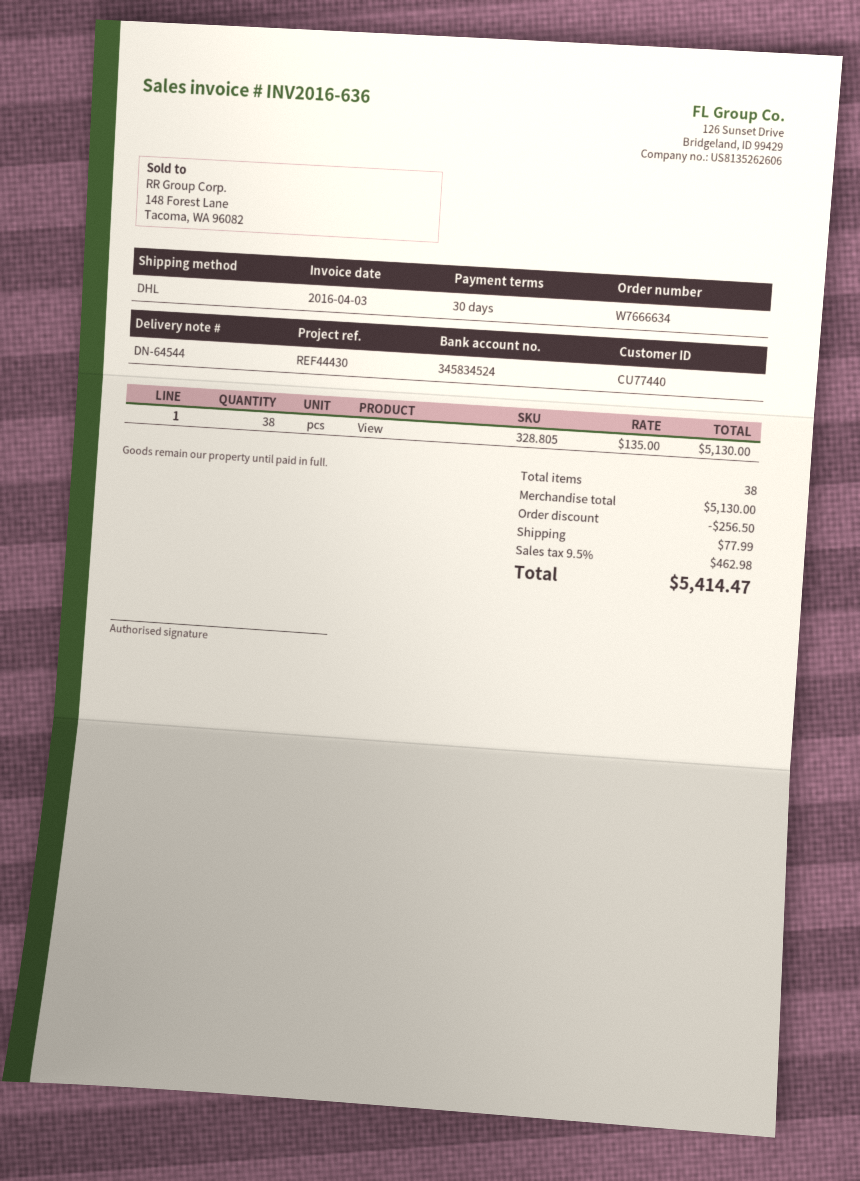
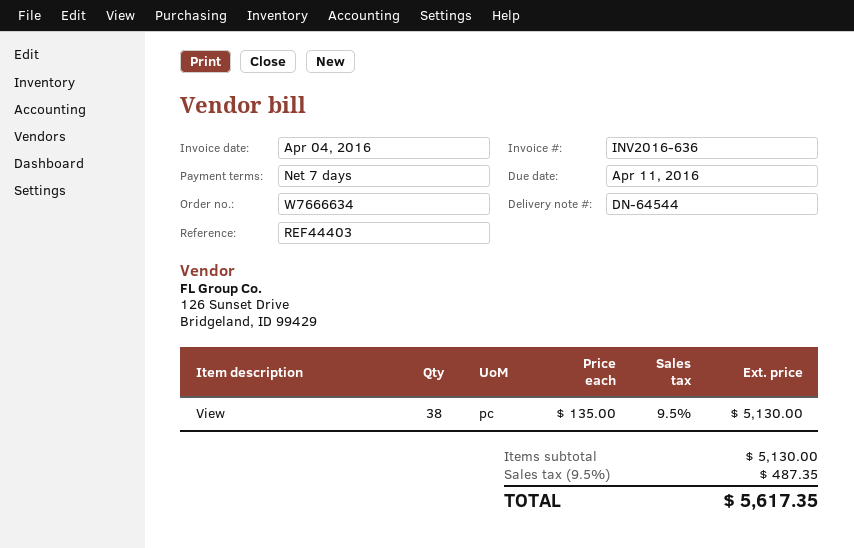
invoice date: 2016-04-03 -> 2016-04-04
payment terms: 30 days -> 7 days
reference: REF44430 -> REF44403
discount: 256.50 -> none
shipping: 77.99 -> none
tax: 9.5% = 462.98 -> 9.5% = 487.35
total: 5414.47 -> 5617.35

